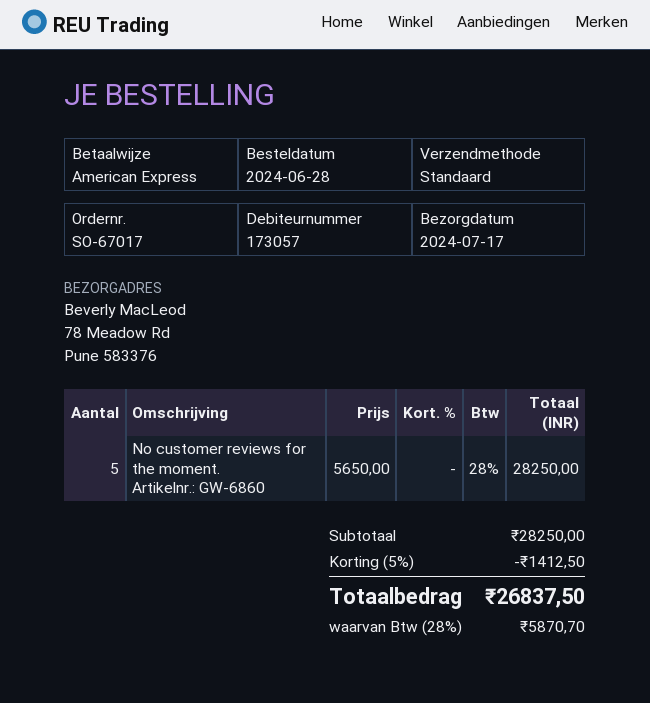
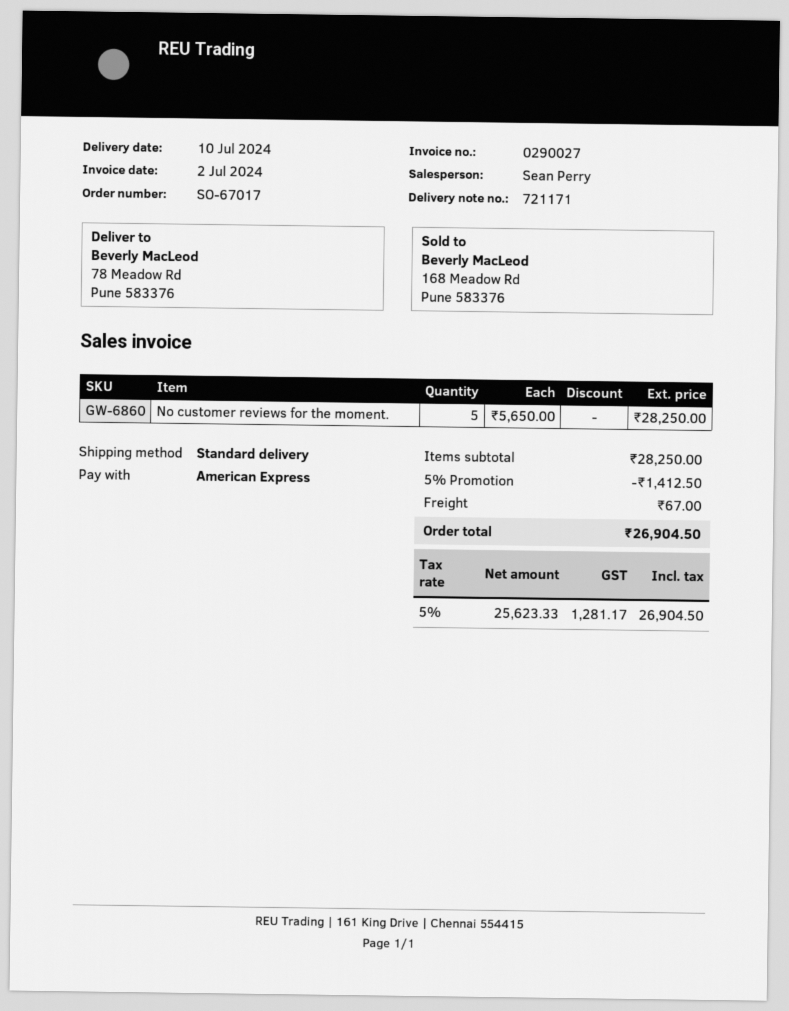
delivery date: 2024-07-17 -> 2024-07-10
shipping: none -> 67.00
tax: 28% = 5870.70 -> 5% = 1281.17
total: 26837.50 -> 26904.50

